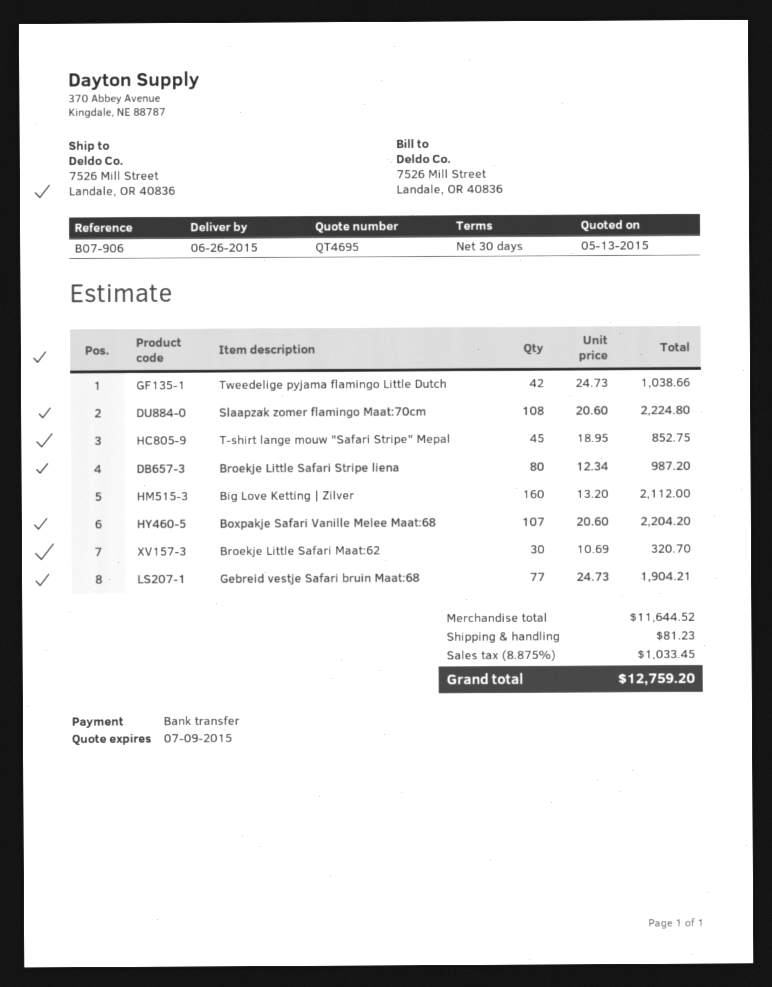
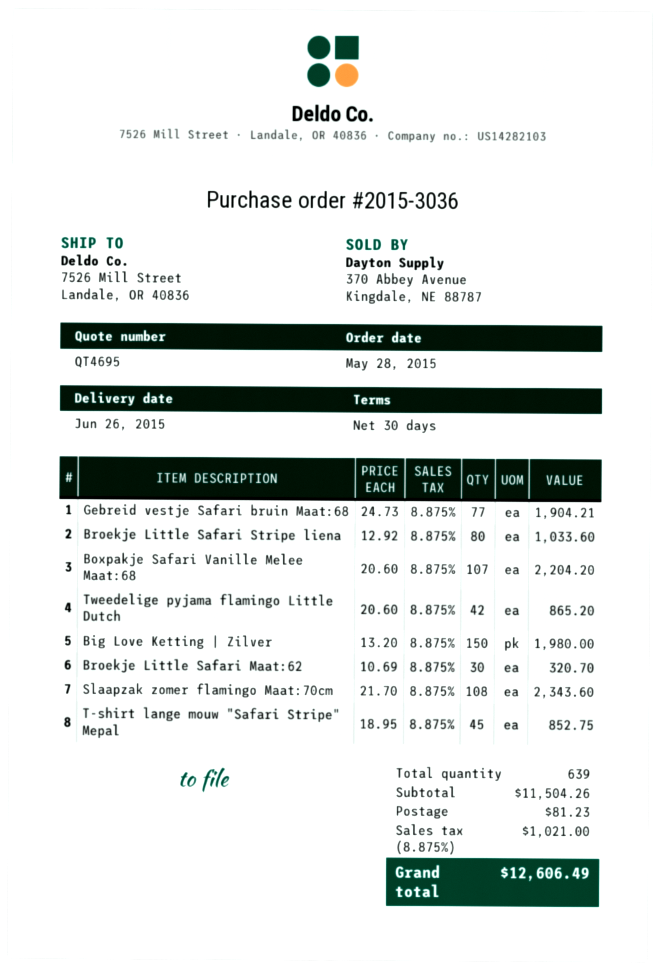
Tweedelige pyjama flamingo Little Dutch: 42 x 24.73 = 1038.66 -> 42 x 20.60 = 865.20
Slaapzak zomer flamingo Maat:70cm: 108 x 20.60 = 2224.80 -> 108 x 21.70 = 2343.60
Broekje Little Safari Stripe liena: 80 x 12.34 = 987.20 -> 80 x 12.92 = 1033.60
Big Love Ketting | Zilver: 160 x 13.20 = 2112.00 -> 150 x 13.20 = 1980.00
subtotal: 11644.52 -> 11504.26
tax: 8.875% = 1033.45 -> 8.875% = 1021.00
total: 12759.20 -> 12606.49

